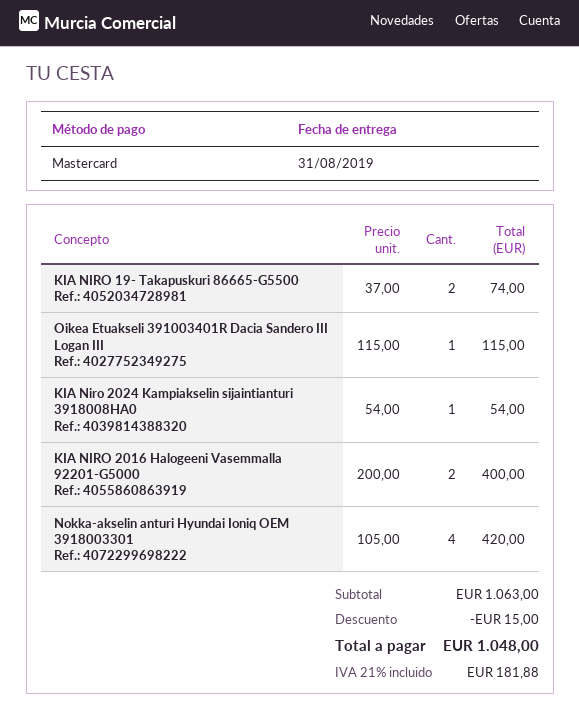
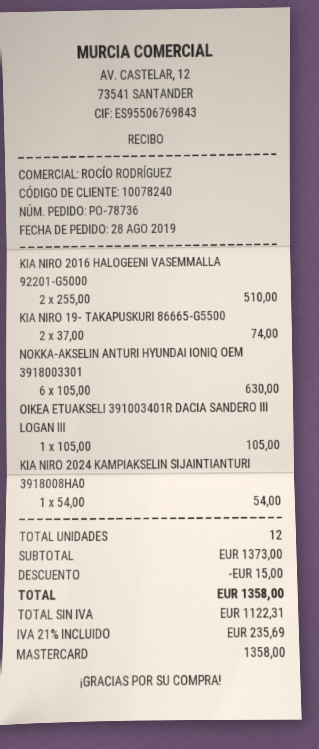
Oikea Etuakseli 391003401R Dacia Sandero III Logan III: 1 x 115.00 = 115.00 -> 1 x 105.00 = 105.00
KIA NIRO 2016 Halogeeni Vasemmalla 92201-G5000: 2 x 200.00 = 400.00 -> 2 x 255.00 = 510.00
Nokka-akselin anturi Hyundai Ioniq OEM 3918003301: 4 x 105.00 = 420.00 -> 6 x 105.00 = 630.00
subtotal: 1063.00 -> 1373.00
tax: 21% = 181.88 -> 21% = 235.69
total: 1048.00 -> 1358.00

